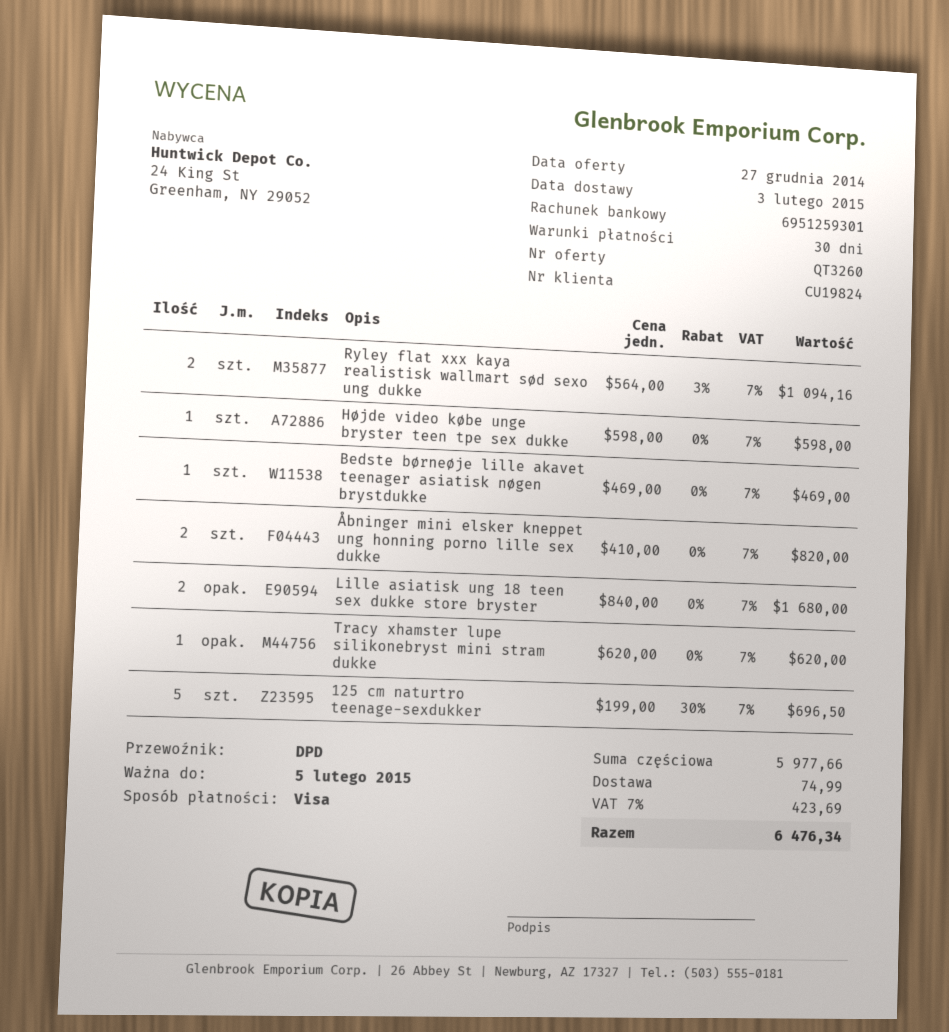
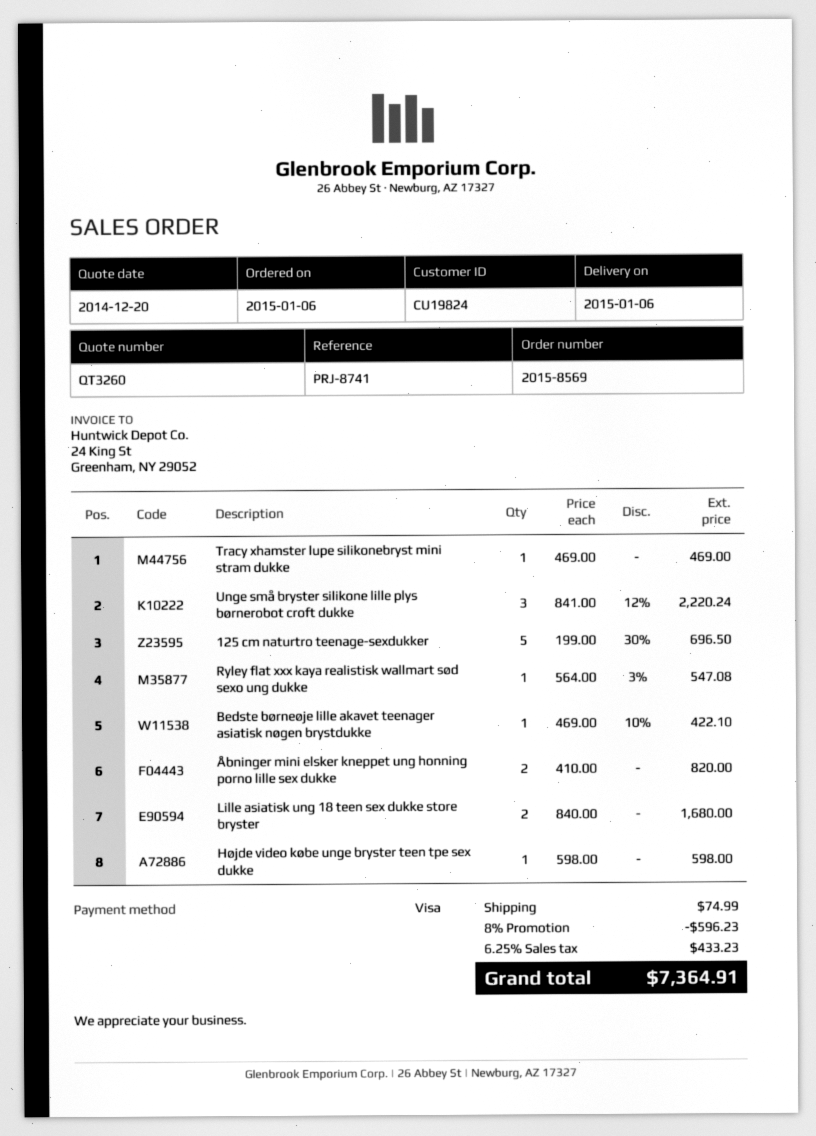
quote date: 2014-12-27 -> 2014-12-20
delivery date: 2015-02-03 -> 2015-01-06
Ryley flat xxx kaya realistisk wallmart sød sexo ung dukke: 2 x 564.00 - 3% = 1094.16 -> 1 x 564.00 - 3% = 547.08
Bedste børneøje lille akavet teenager asiatisk nøgen brystdukke: 1 x 469.00 = 469.00 -> 1 x 469.00 - 10% = 422.10
Tracy xhamster lupe silikonebryst mini stram dukke: 1 x 620.00 = 620.00 -> 1 x 469.00 = 469.00
Unge små bryster silikone lille plys børnerobot croft dukke: none -> 3 x 841.00 - 12% = 2220.24
discount: none -> 8% = 596.23
tax: 7% = 423.69 -> 6.25% = 433.23
total: 6476.34 -> 7364.91

